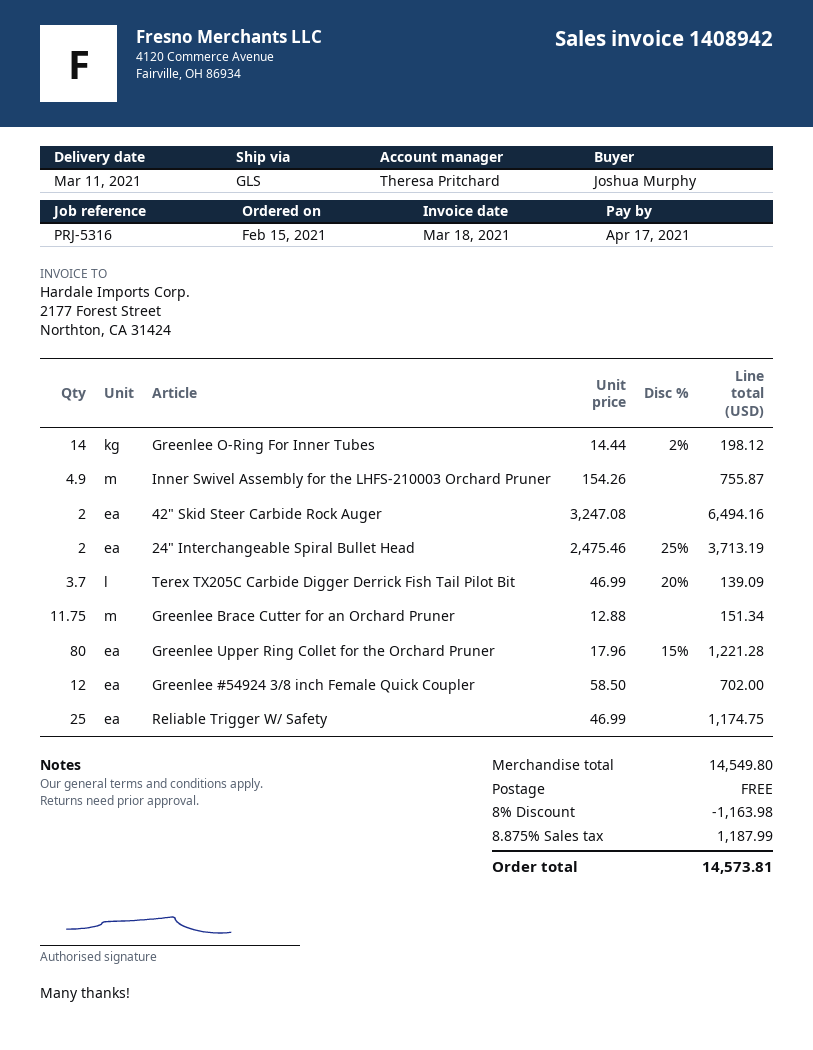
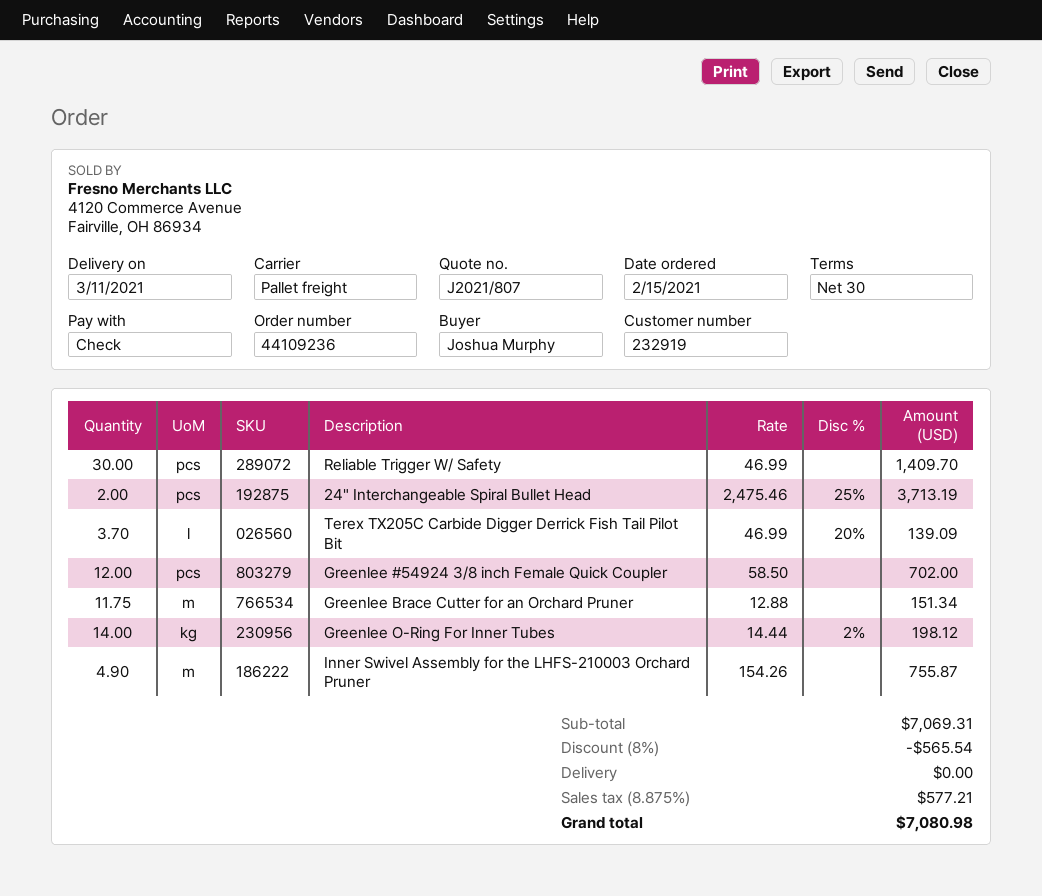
shipping method: GLS -> pallet freight
42" Skid Steer Carbide Rock Auger: 2 x 3247.08 = 6494.16 -> none
Greenlee Upper Ring Collet for the Orchard Pruner: 80 x 17.96 - 15% = 1221.28 -> none
Reliable Trigger W/ Safety: 25 x 46.99 = 1174.75 -> 30 x 46.99 = 1409.70
subtotal: 14549.80 -> 7069.31
discount: 8% = 1163.98 -> 8% = 565.54
tax: 8.875% = 1187.99 -> 8.875% = 577.21
total: 14573.81 -> 7080.98

